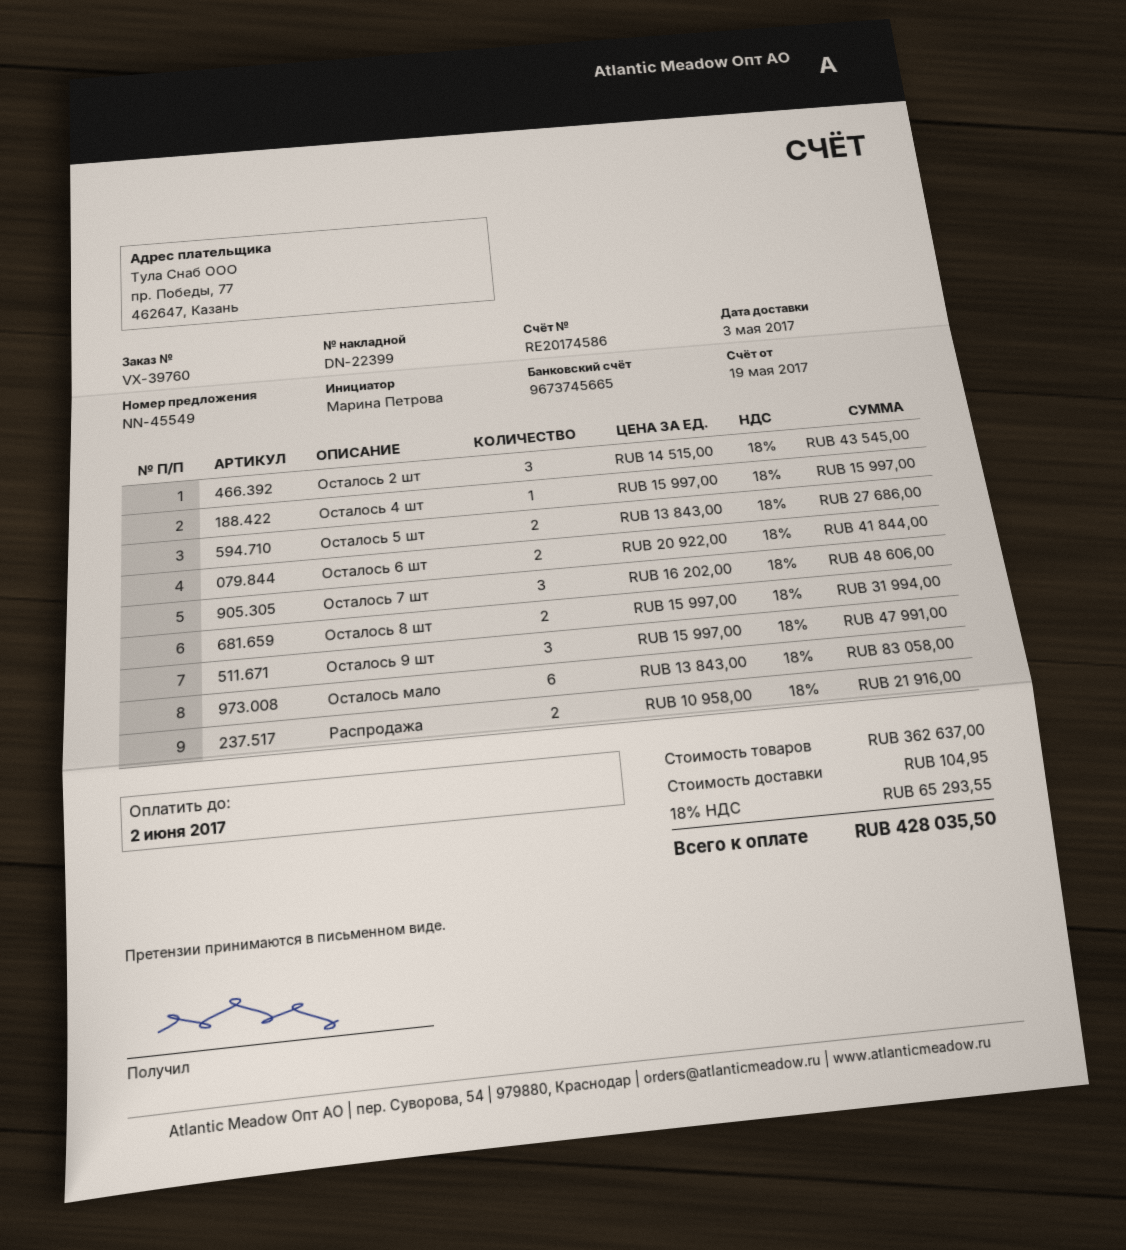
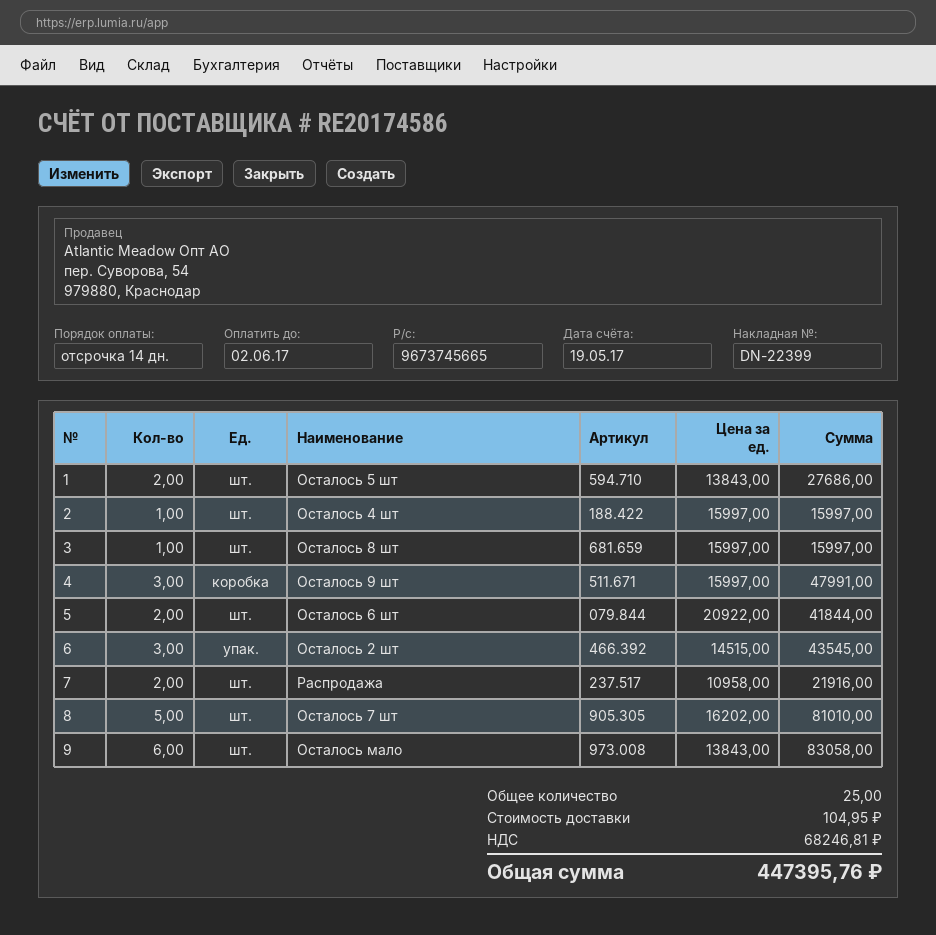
Осталось 7 шт: 3 x 16202.00 = 48606.00 -> 5 x 16202.00 = 81010.00
Осталось 8 шт: 2 x 15997.00 = 31994.00 -> 1 x 15997.00 = 15997.00
tax: 65293.55 -> 68246.81
total: 428035.50 -> 447395.76

